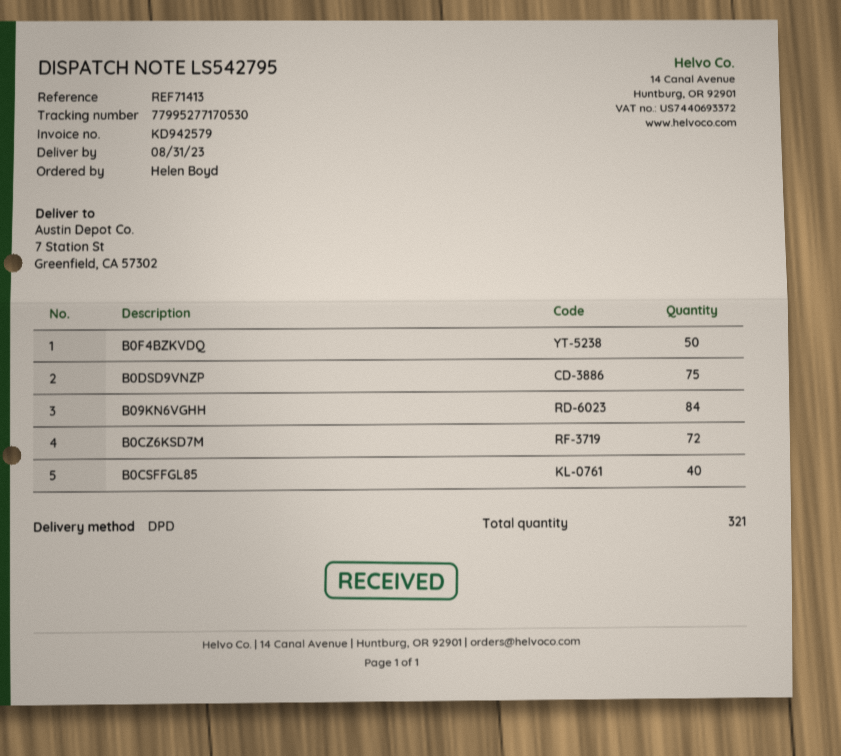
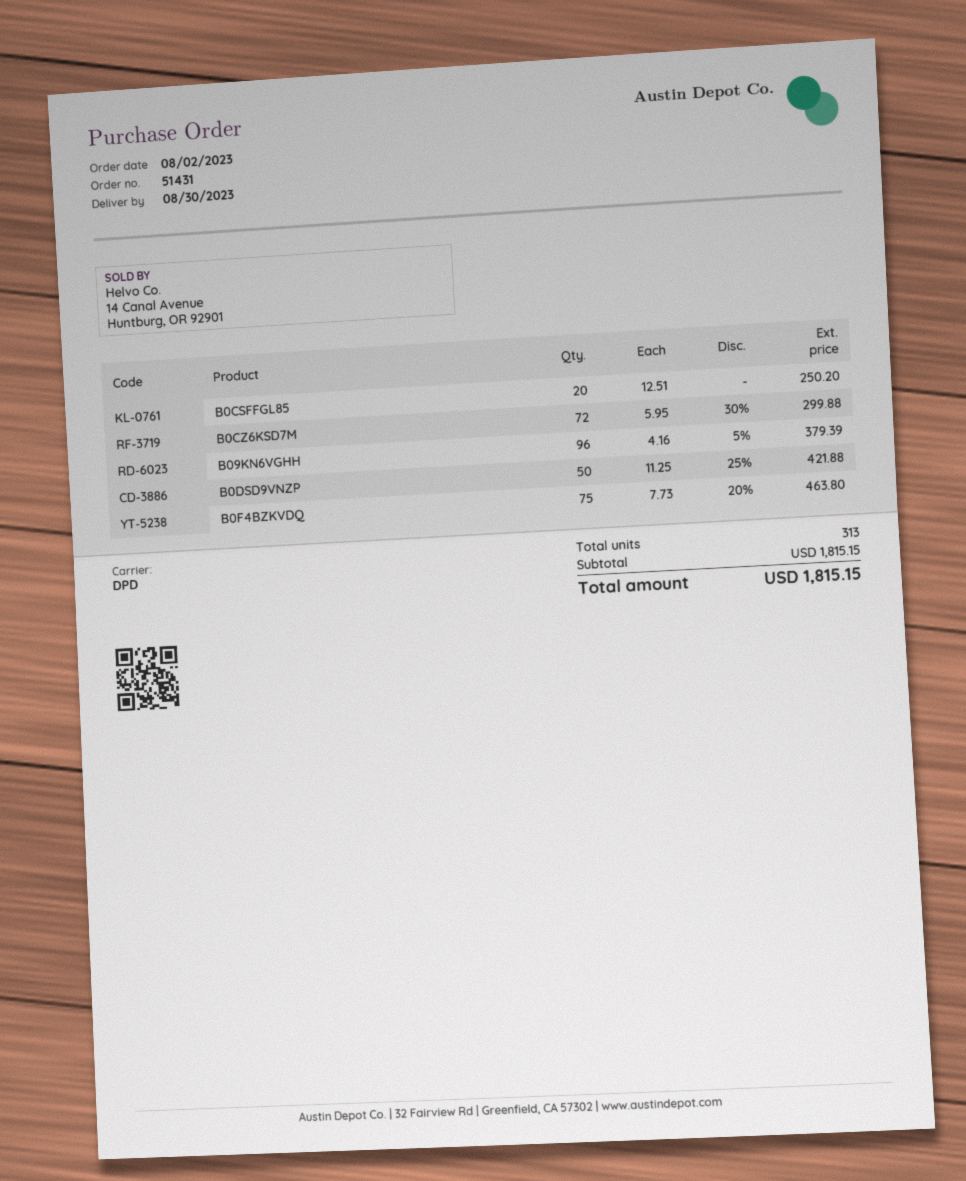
delivery date: 2023-08-31 -> 2023-08-30
B0F4BZKVDQ: 50 -> 75
B0DSD9VNZP: 75 -> 50
B09KN6VGHH: 84 -> 96
B0CSFFGL85: 40 -> 20
total quantity: 321 -> 313

